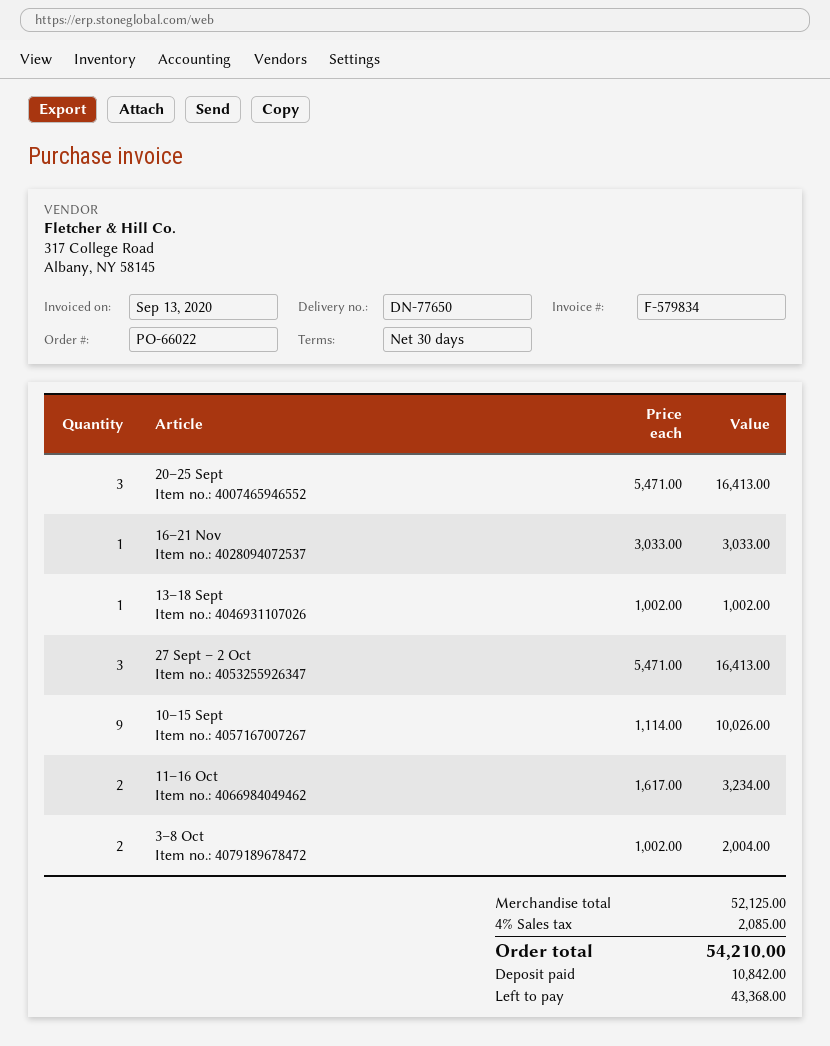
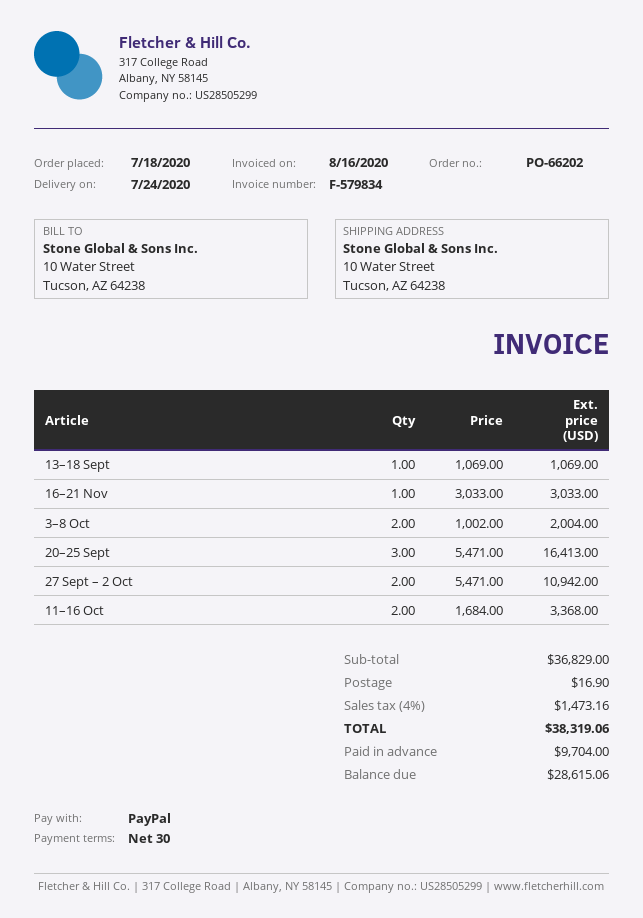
order number: PO-66022 -> PO-66202
invoice date: 2020-09-13 -> 2020-08-16
13–18 Sept: 1 x 1002.00 = 1002.00 -> 1 x 1069.00 = 1069.00
27 Sept – 2 Oct: 3 x 5471.00 = 16413.00 -> 2 x 5471.00 = 10942.00
10–15 Sept: 9 x 1114.00 = 10026.00 -> none
11–16 Oct: 2 x 1617.00 = 3234.00 -> 2 x 1684.00 = 3368.00
subtotal: 52125.00 -> 36829.00
shipping: none -> 16.90
tax: 4% = 2085.00 -> 4% = 1473.16
total: 54210.00 -> 38319.06
deposit: 10842.00 -> 9704.00
balance: 43368.00 -> 28615.06

